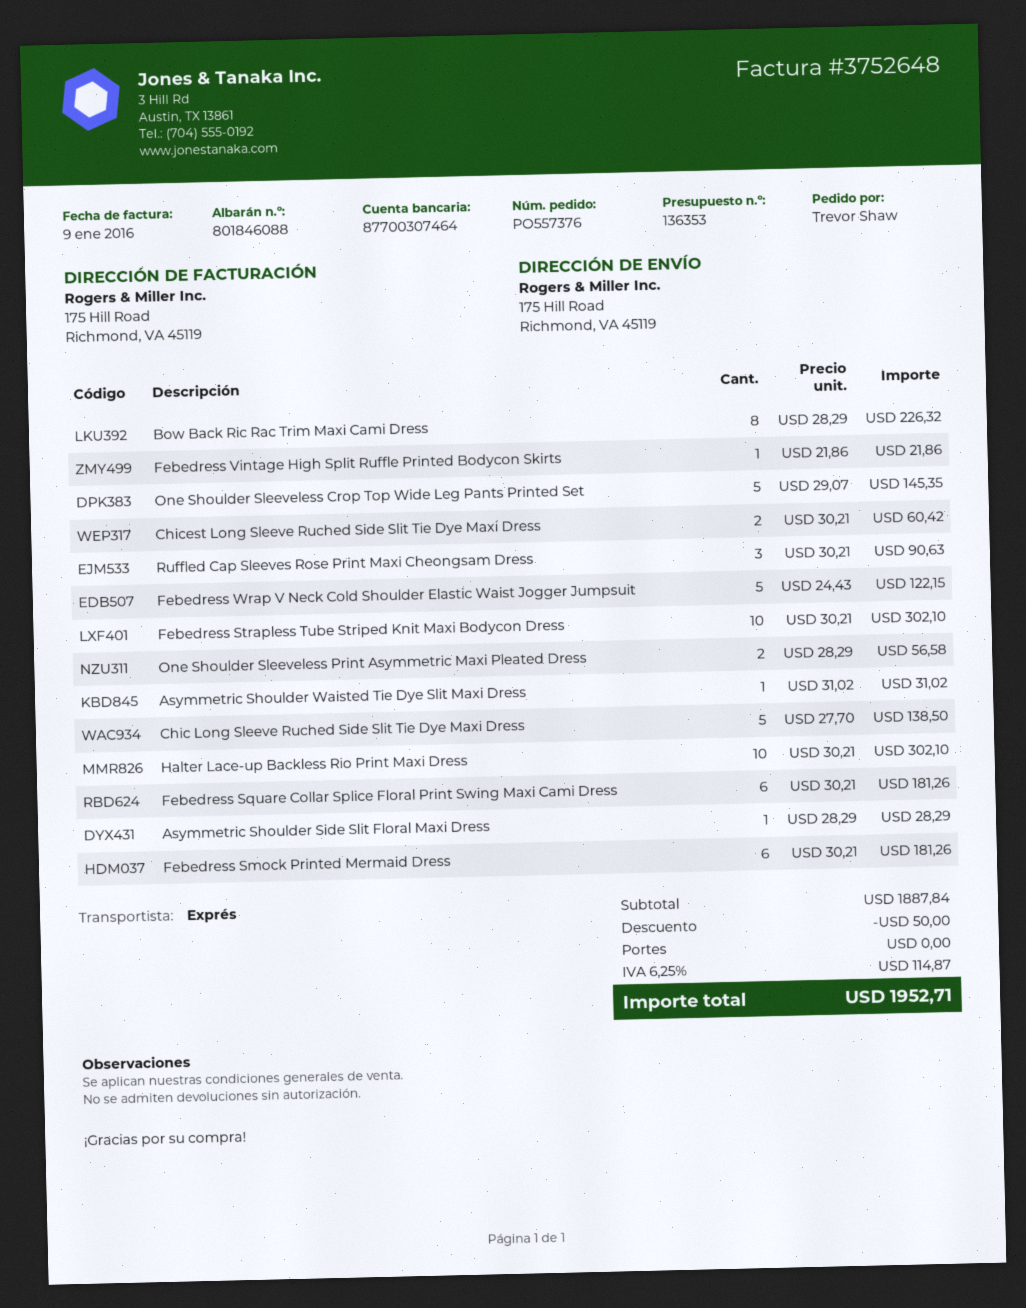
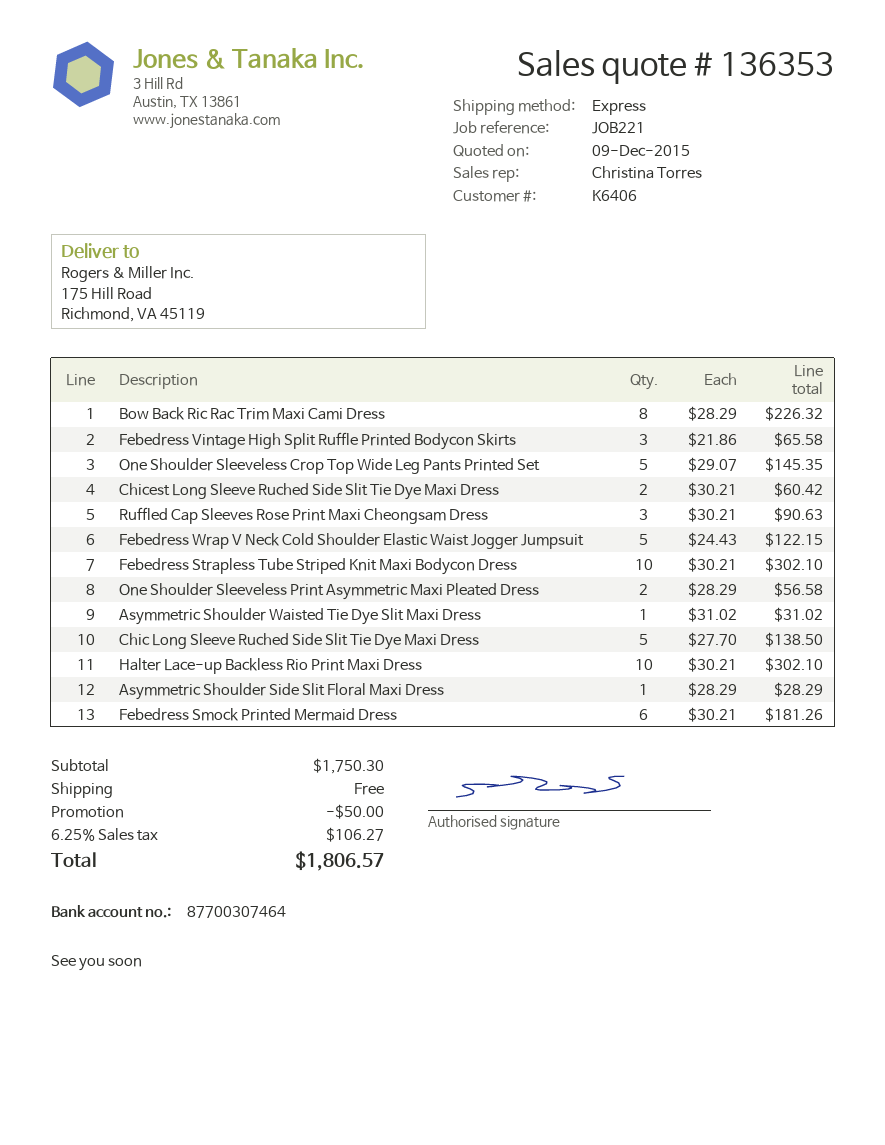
Febedress Vintage High Split Ruffle Printed Bodycon Skirts: 1 x 21.86 = 21.86 -> 3 x 21.86 = 65.58
Febedress Square Collar Splice Floral Print Swing Maxi Cami Dress: 6 x 30.21 = 181.26 -> none
subtotal: 1887.84 -> 1750.30
tax: 6.25% = 114.87 -> 6.25% = 106.27
total: 1952.71 -> 1806.57

